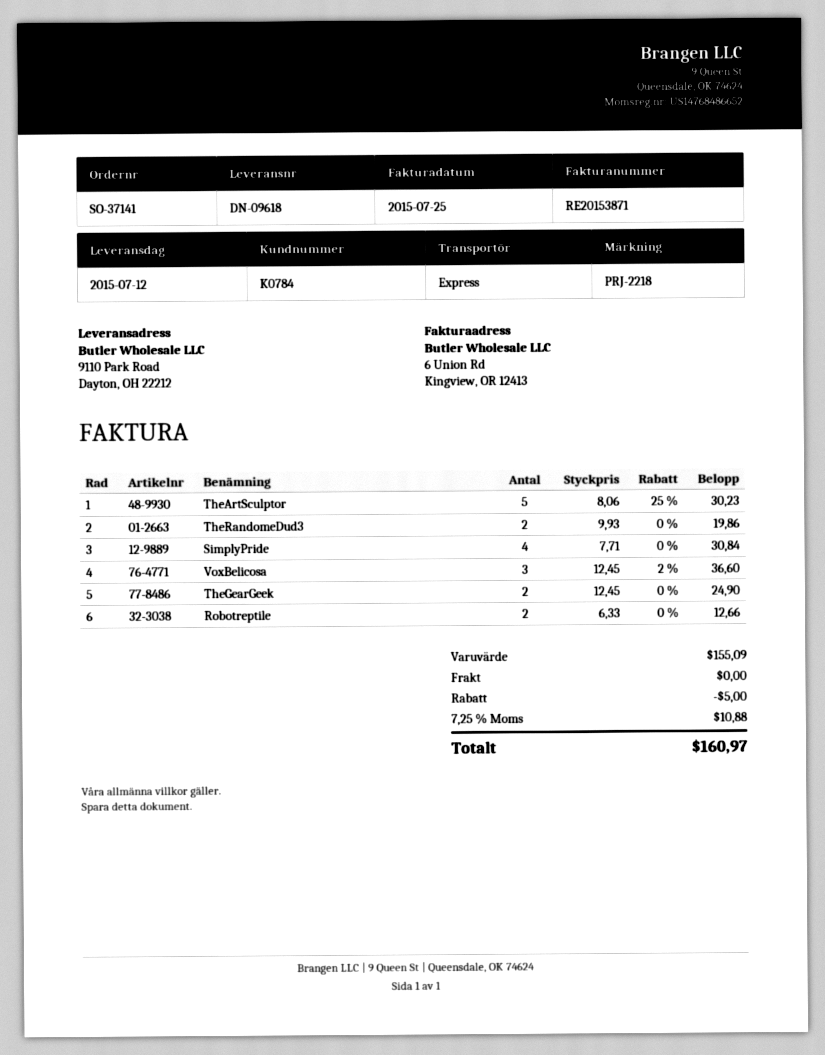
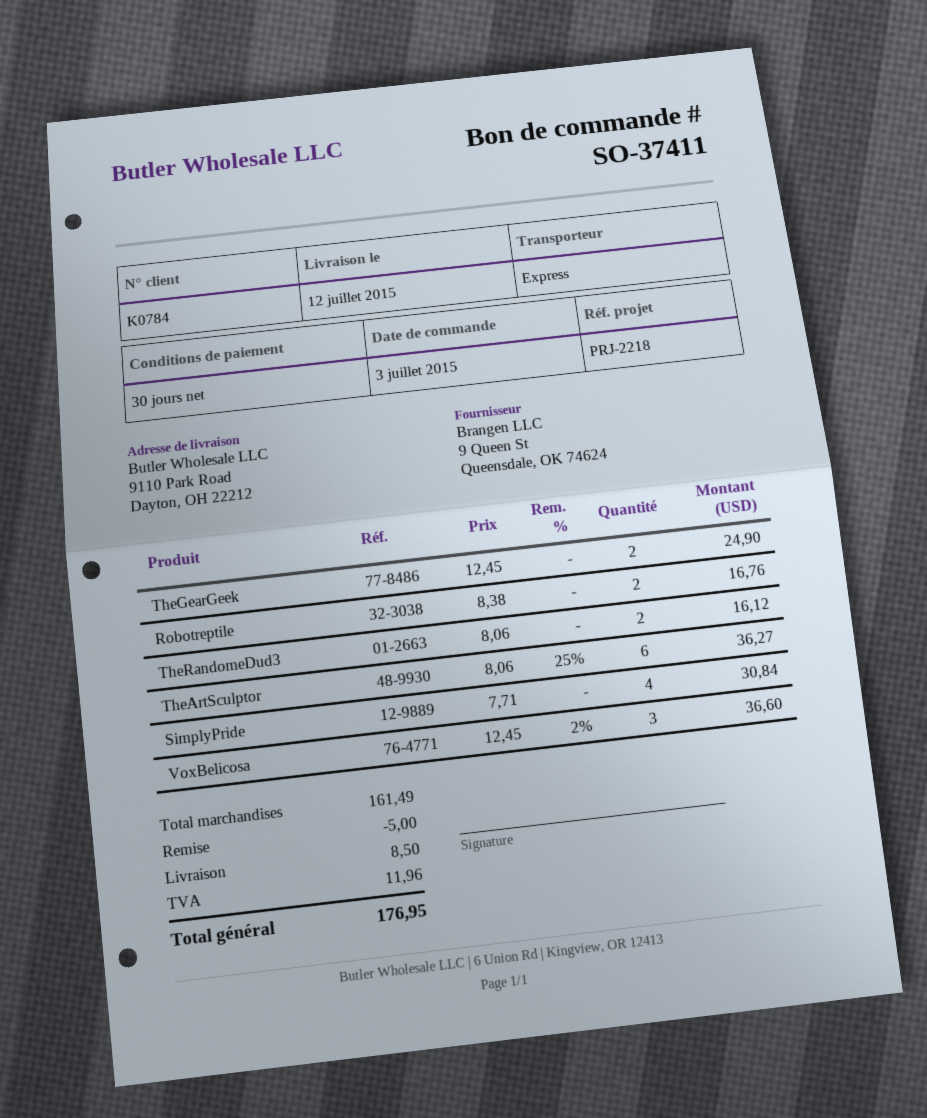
order number: SO-37141 -> SO-37411
TheArtSculptor: 5 x 8.06 - 25% = 30.23 -> 6 x 8.06 - 25% = 36.27
TheRandomeDud3: 2 x 9.93 = 19.86 -> 2 x 8.06 = 16.12
Robotreptile: 2 x 6.33 = 12.66 -> 2 x 8.38 = 16.76
subtotal: 155.09 -> 161.49
shipping: 0.00 -> 8.50
tax: 10.88 -> 11.96
total: 160.97 -> 176.95

